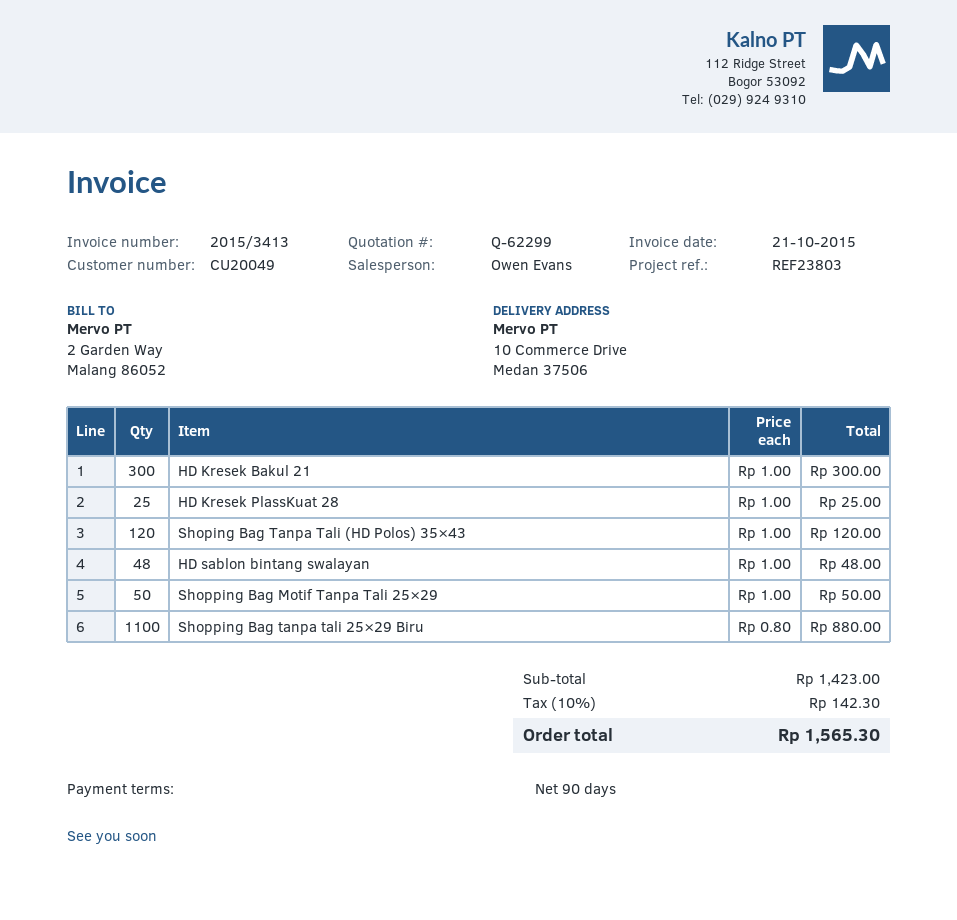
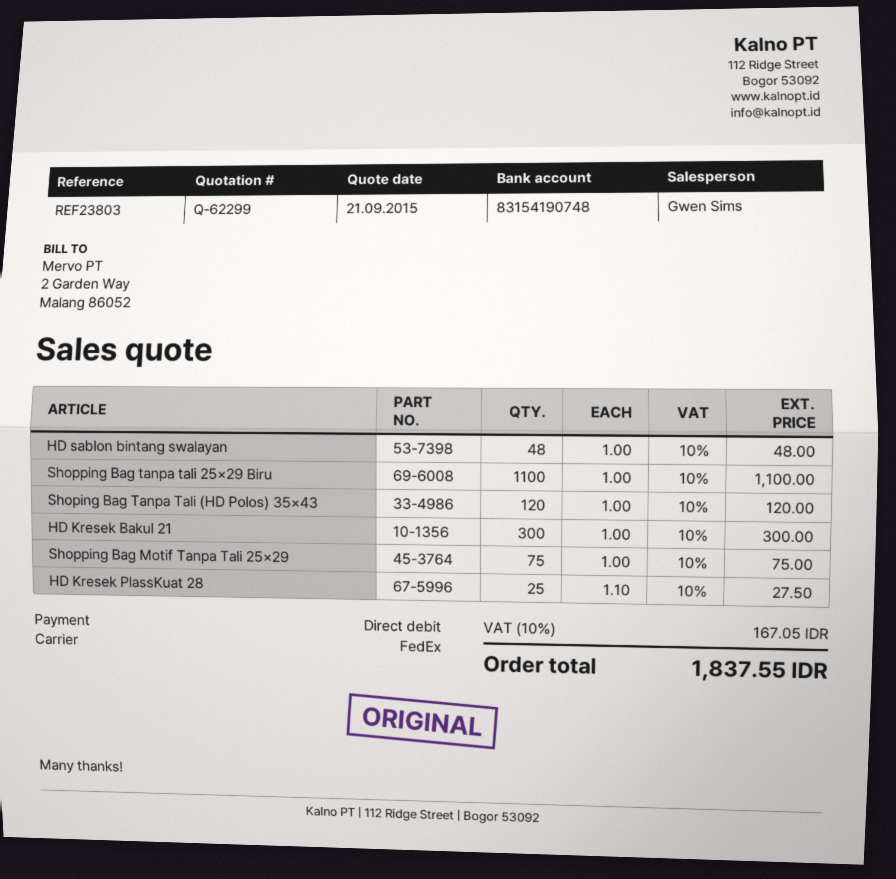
sales rep: Owen Evans -> Gwen Sims
HD Kresek PlassKuat 28: 25 x 1.00 = 25.00 -> 25 x 1.10 = 27.50
Shopping Bag Motif Tanpa Tali 25×29: 50 x 1.00 = 50.00 -> 75 x 1.00 = 75.00
Shopping Bag tanpa tali 25×29 Biru: 1100 x 0.80 = 880.00 -> 1100 x 1.00 = 1100.00
tax: 10% = 142.30 -> 10% = 167.05
total: 1565.30 -> 1837.55

